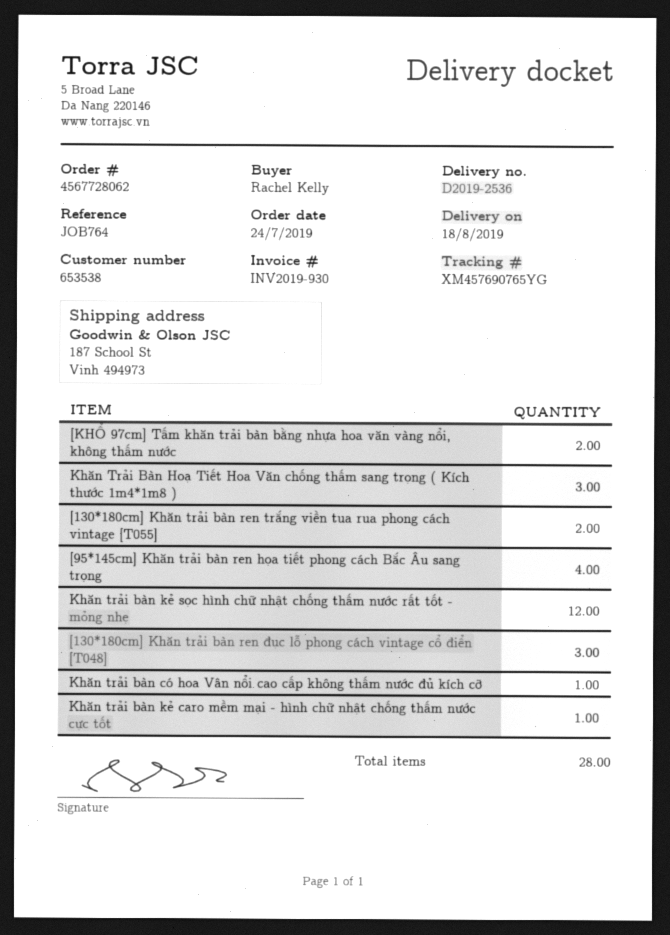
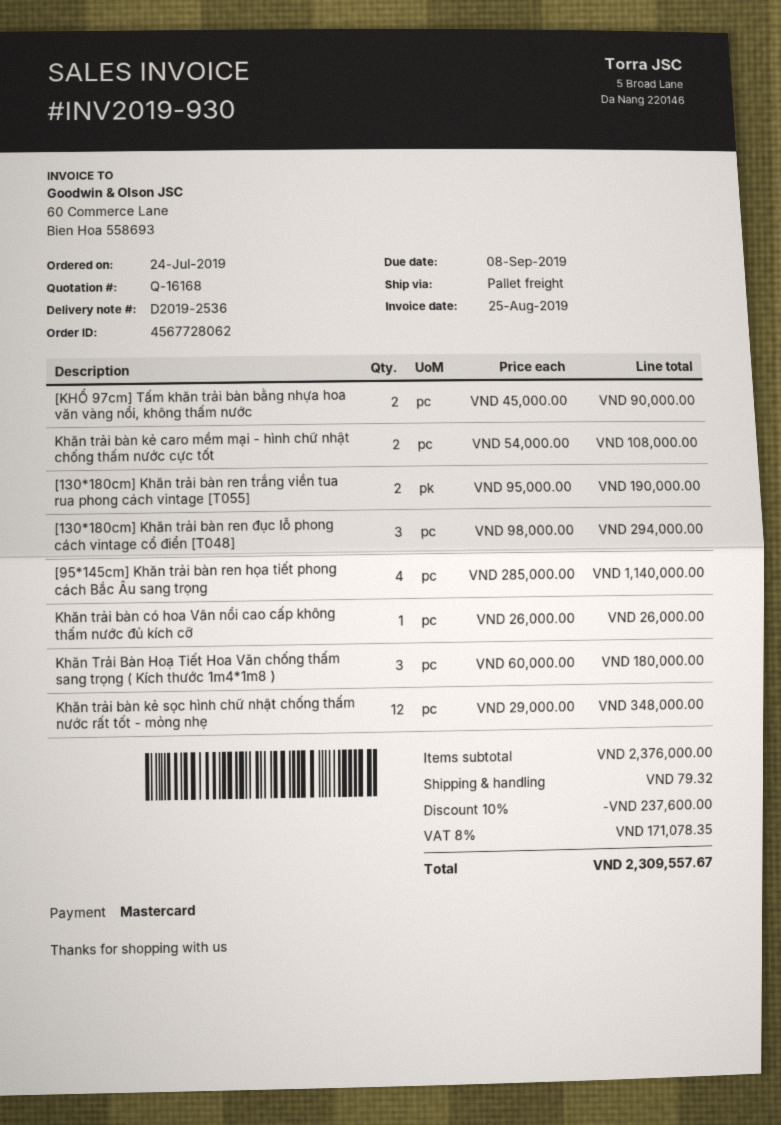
Khăn trải bàn kẻ caro mềm mại - hình chữ nhật chống thấm nước cực tốt: 1 -> 2

